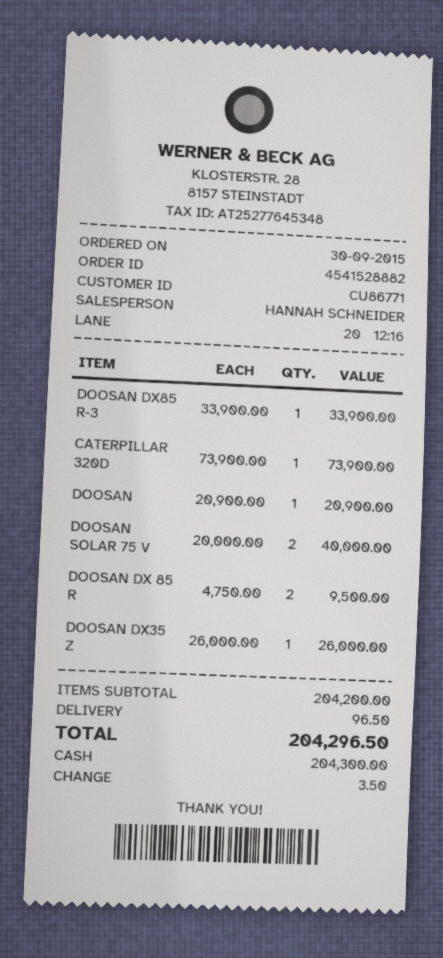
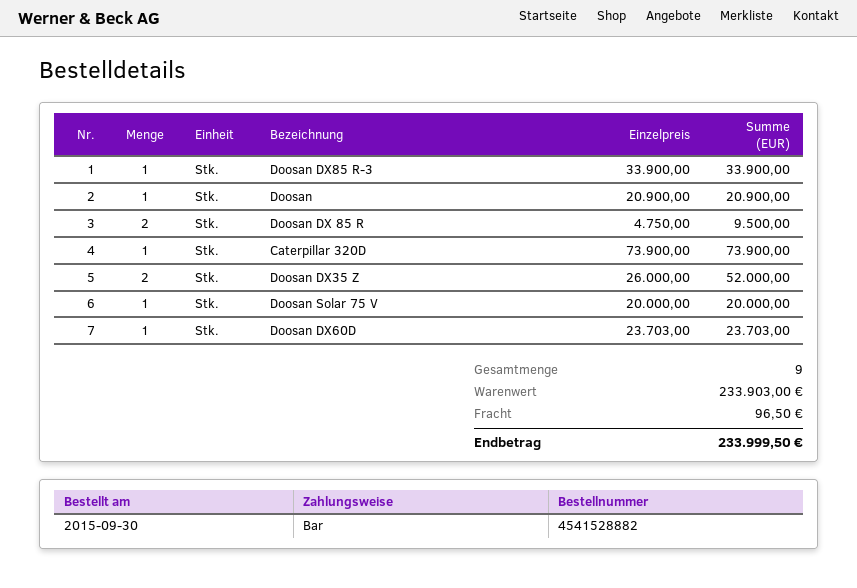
DOOSAN SOLAR 75 V: 2 x 20000.00 = 40000.00 -> 1 x 20000.00 = 20000.00
DOOSAN DX35 Z: 1 x 26000.00 = 26000.00 -> 2 x 26000.00 = 52000.00
Doosan DX60D: none -> 1 x 23703.00 = 23703.00
subtotal: 204200.00 -> 233903.00
total: 204296.50 -> 233999.50

